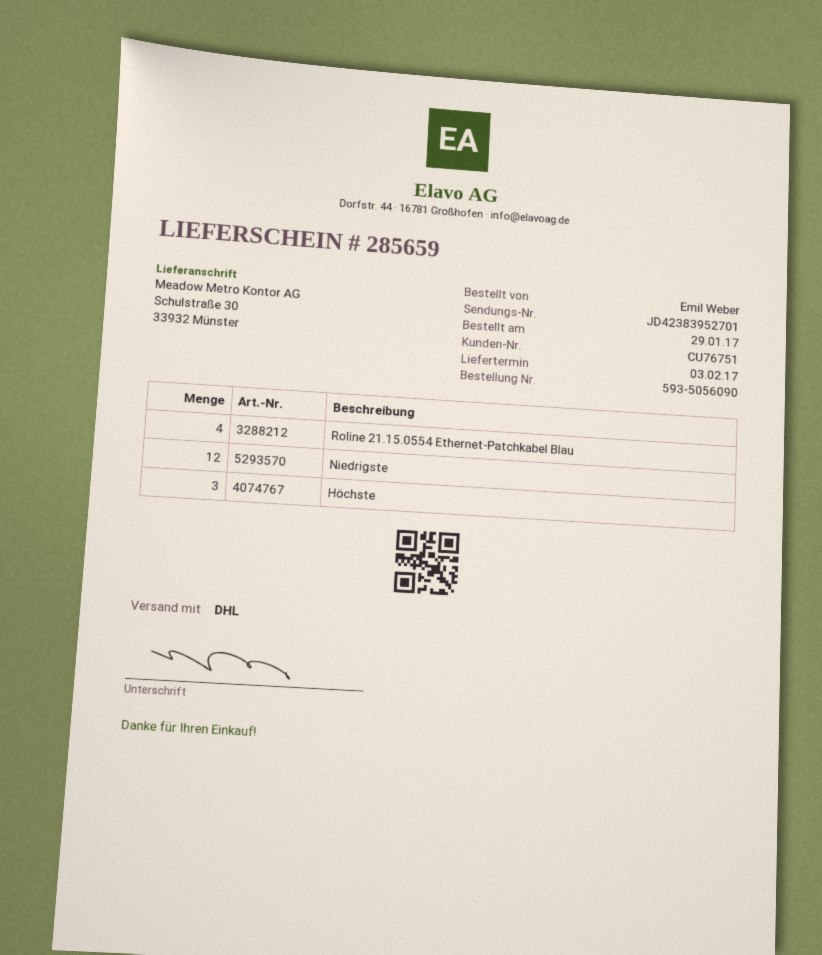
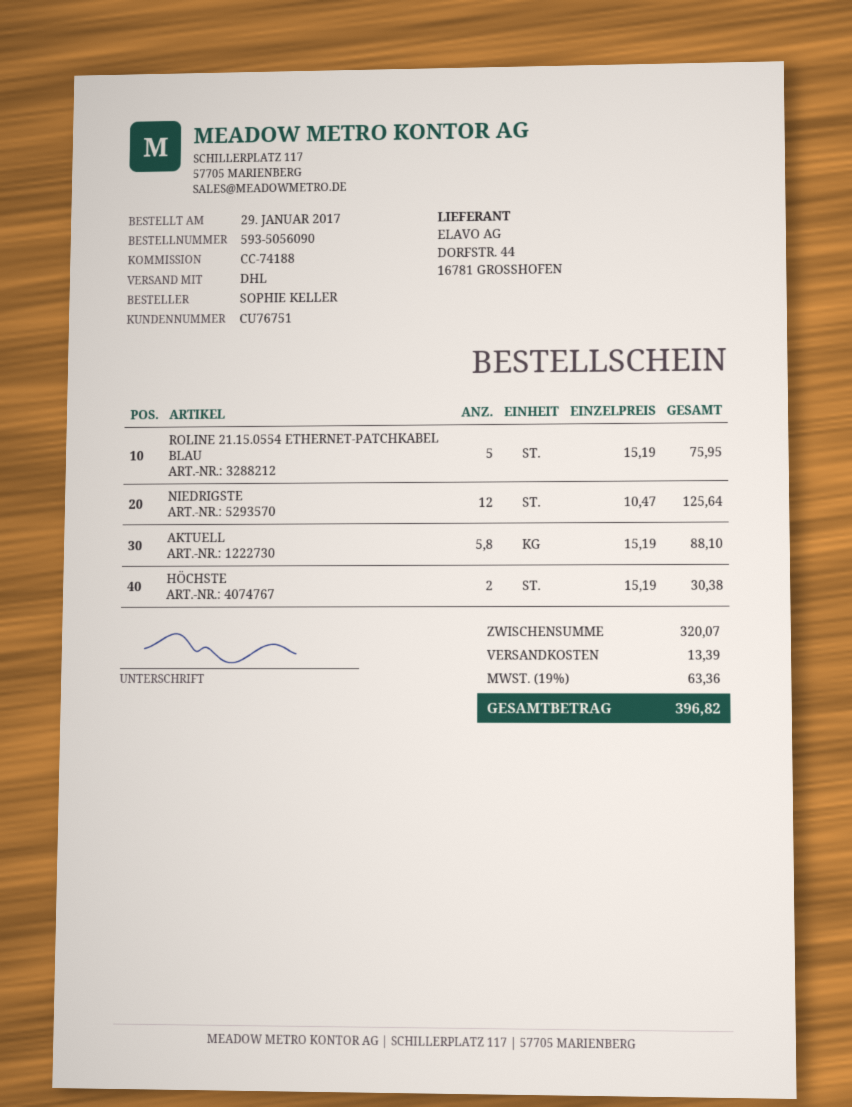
ordered by: Emil Weber -> SOPHIE KELLER
Roline 21.15.0554 Ethernet-Patchkabel Blau: 4 -> 5
Höchste: 3 -> 2
AKTUELL: none -> 5.8

